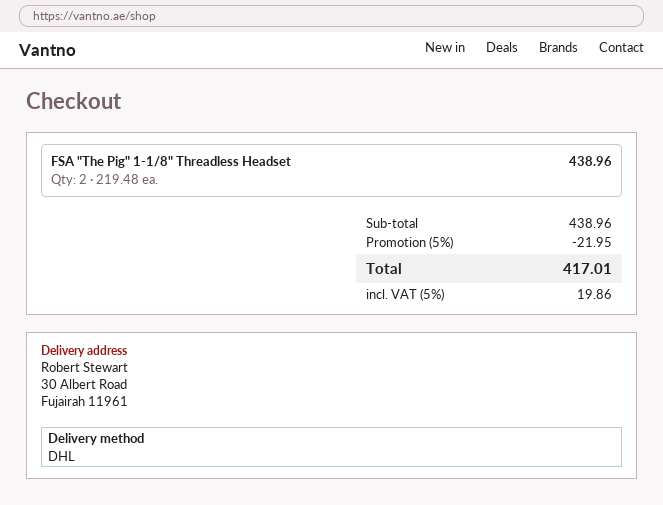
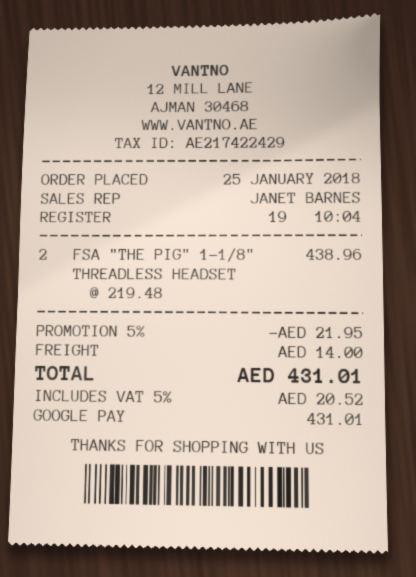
shipping: none -> 14.00
tax: 5% = 19.86 -> 5% = 20.52
total: 417.01 -> 431.01

